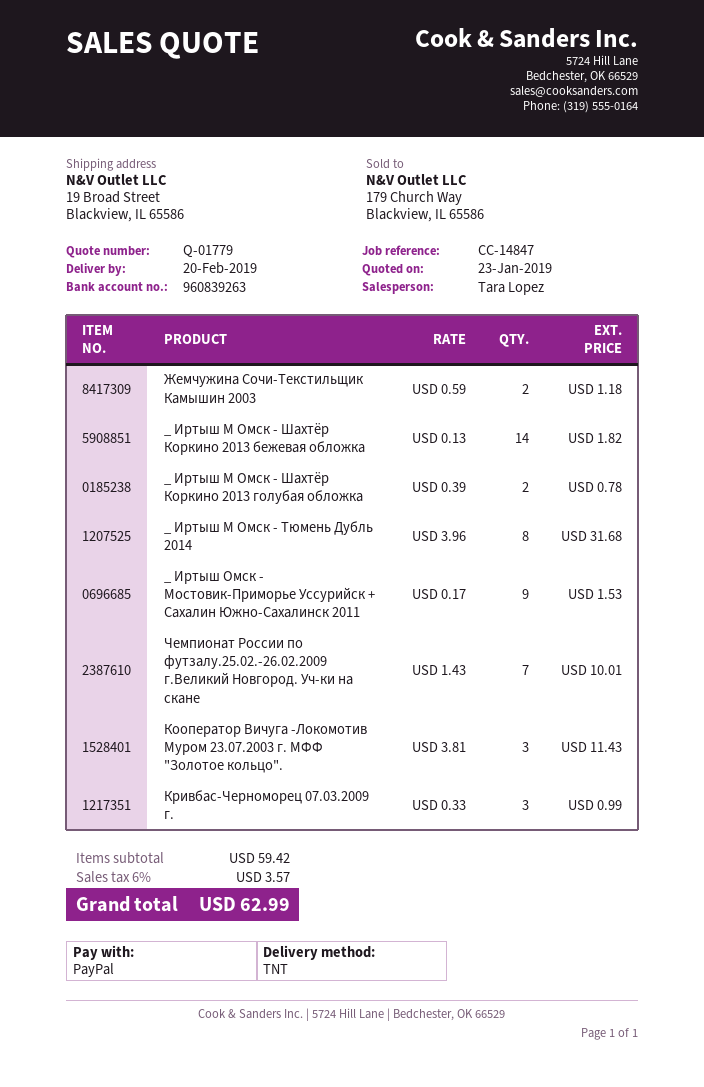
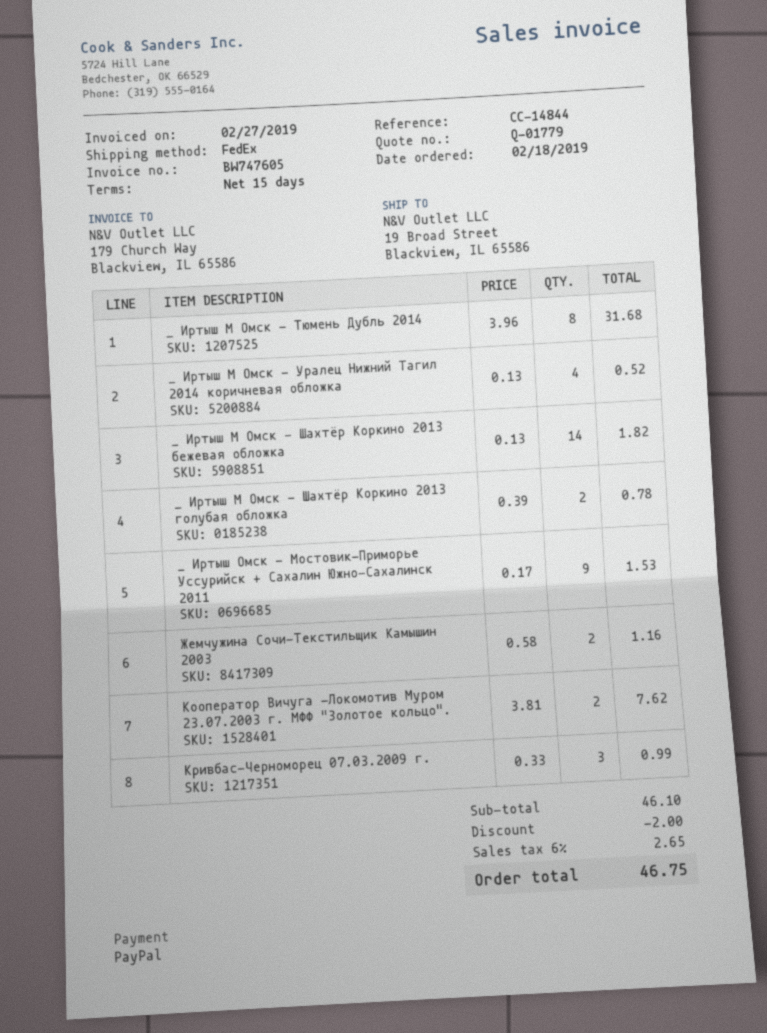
reference: CC-14847 -> CC-14844
shipping method: TNT -> FedEx
Жемчужина Сочи-Текстильщик Камышин 2003: 2 x 0.59 = 1.18 -> 2 x 0.58 = 1.16
Чемпионат России по футзалу.25.02.-26.02.2009 г.Великий Новгород. Уч-ки на скане: 7 x 1.43 = 10.01 -> none
Кооператор Вичуга -Локомотив Муром 23.07.2003 г. МФФ "Золотое кольцо".: 3 x 3.81 = 11.43 -> 2 x 3.81 = 7.62
_ Иртыш М Омск - Уралец Нижний Тагил 2014 коричневая обложка: none -> 4 x 0.13 = 0.52
subtotal: 59.42 -> 46.10
discount: none -> 2.00
tax: 6% = 3.57 -> 6% = 2.65
total: 62.99 -> 46.75

